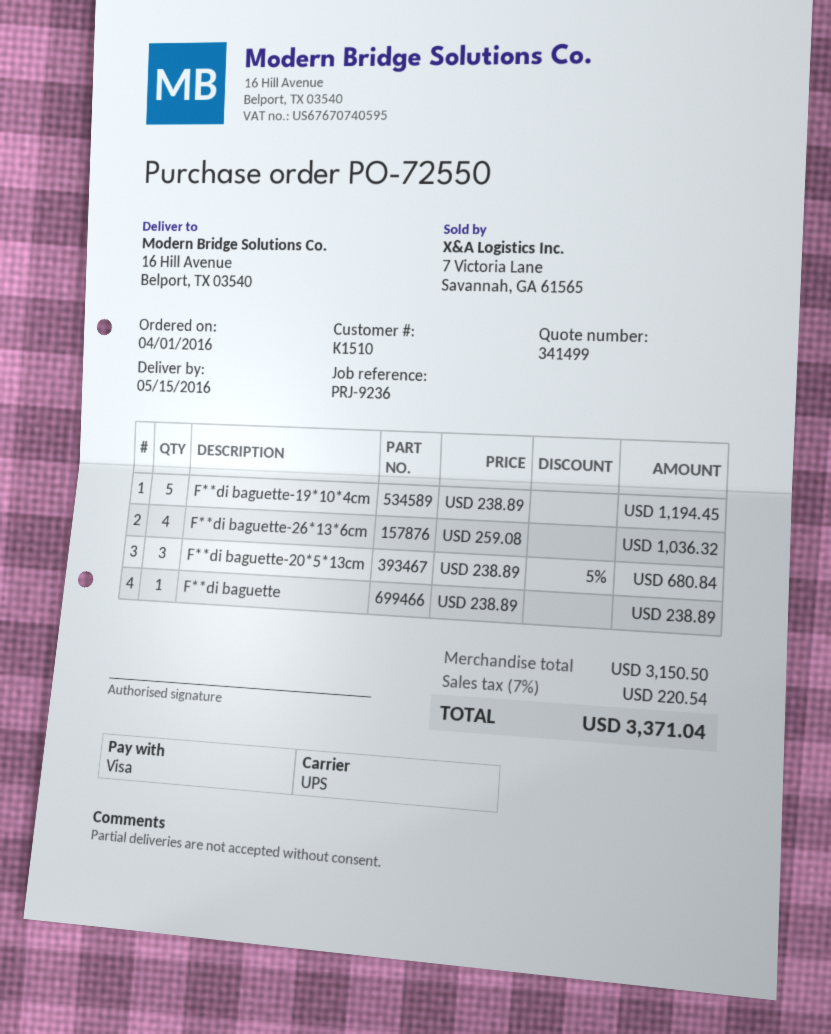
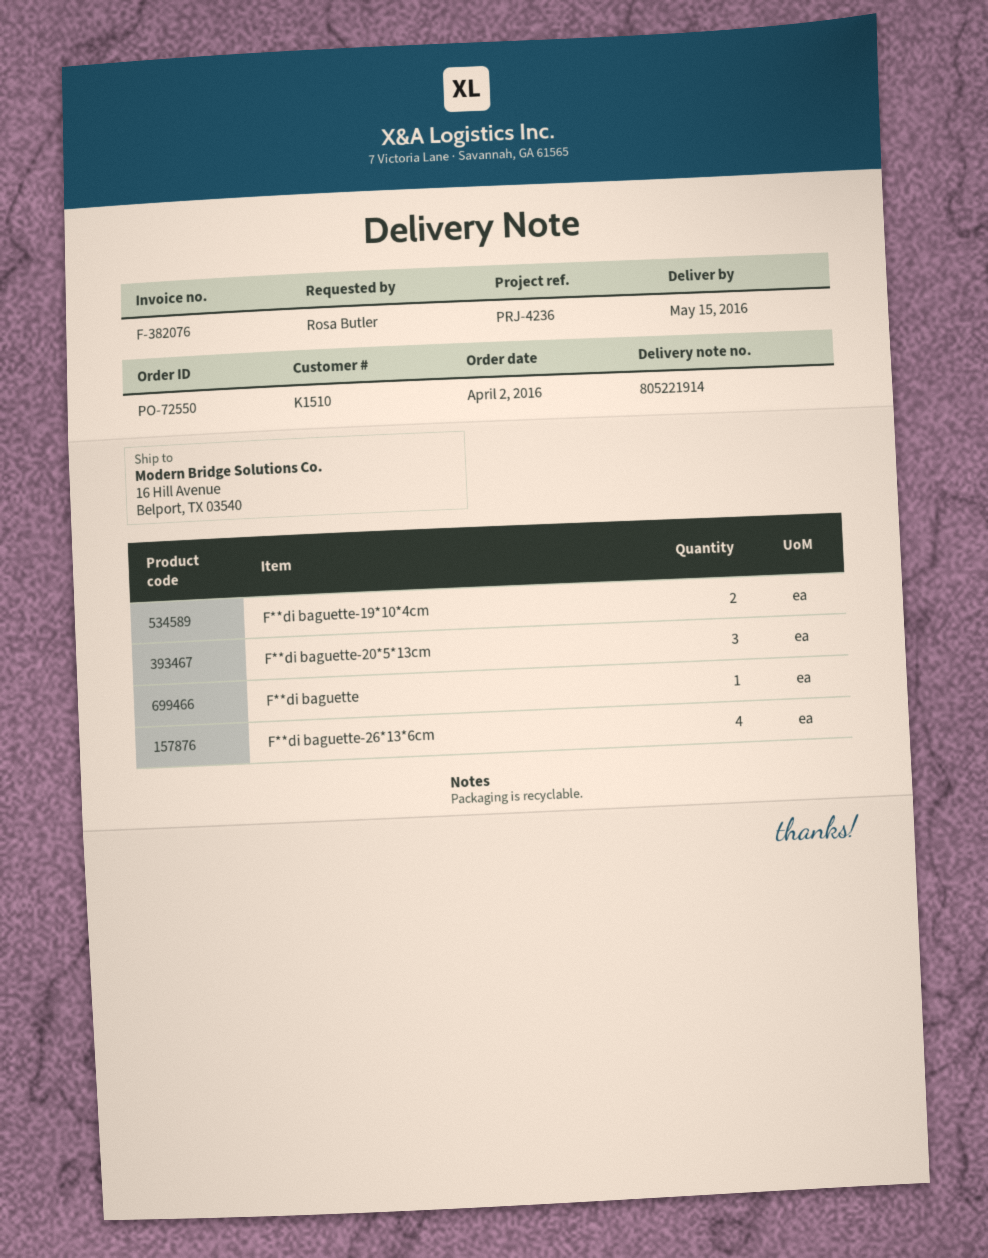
order date: 2016-04-01 -> 2016-04-02
reference: PRJ-9236 -> PRJ-4236
F**di baguette-19*10*4cm: 5 -> 2

